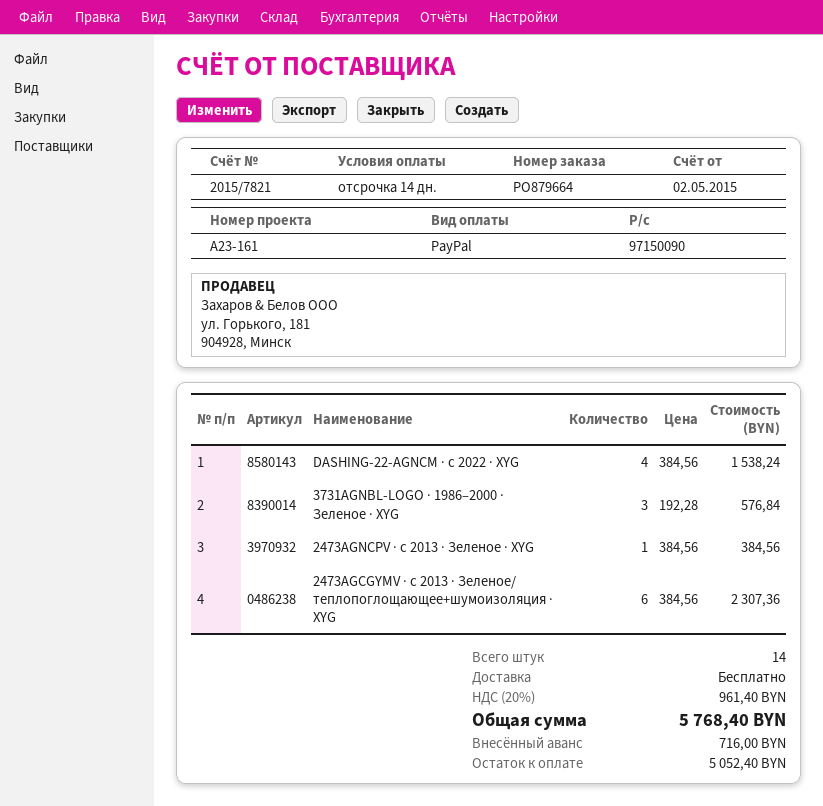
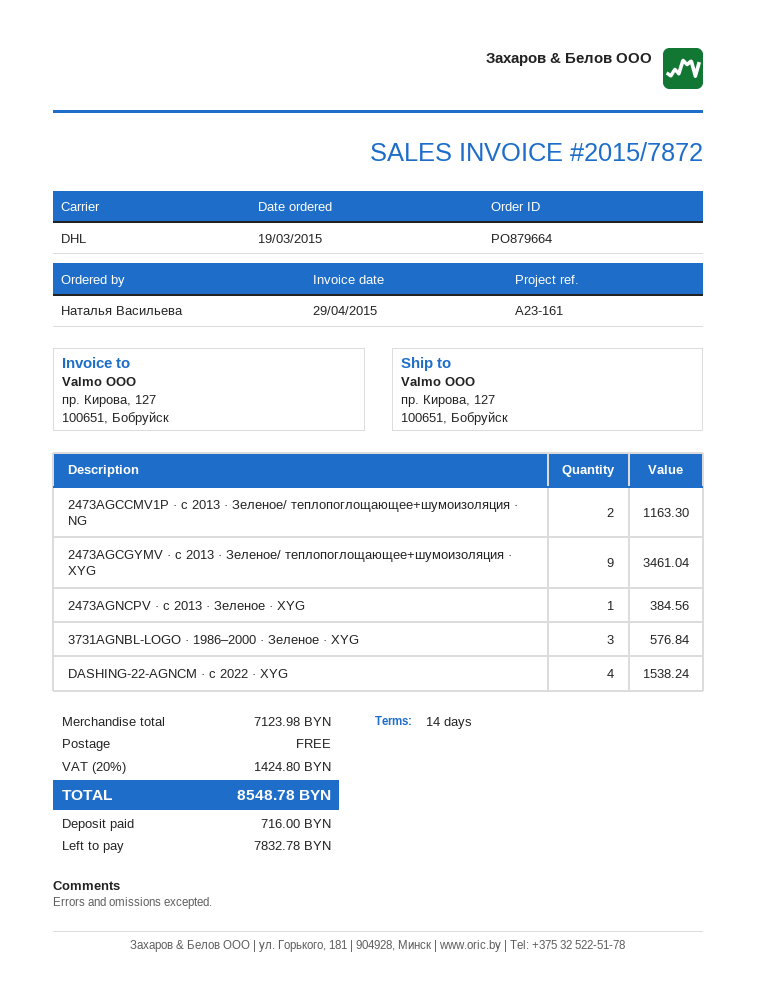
invoice number: 2015/7821 -> 2015/7872
invoice date: 2015-05-02 -> 2015-04-29
2473AGCGYMV · с 2013 · Зеленое/ теплопоглощающее+шумоизоляция · XYG: 6 for 2307.36 -> 9 for 3461.04
2473AGCCMV1P · с 2013 · Зеленое/ теплопоглощающее+шумоизоляция · NG: none -> 2 for 1163.30
tax: 20% = 961.40 -> 20% = 1424.80
total: 5768.40 -> 8548.78
balance: 5052.40 -> 7832.78

